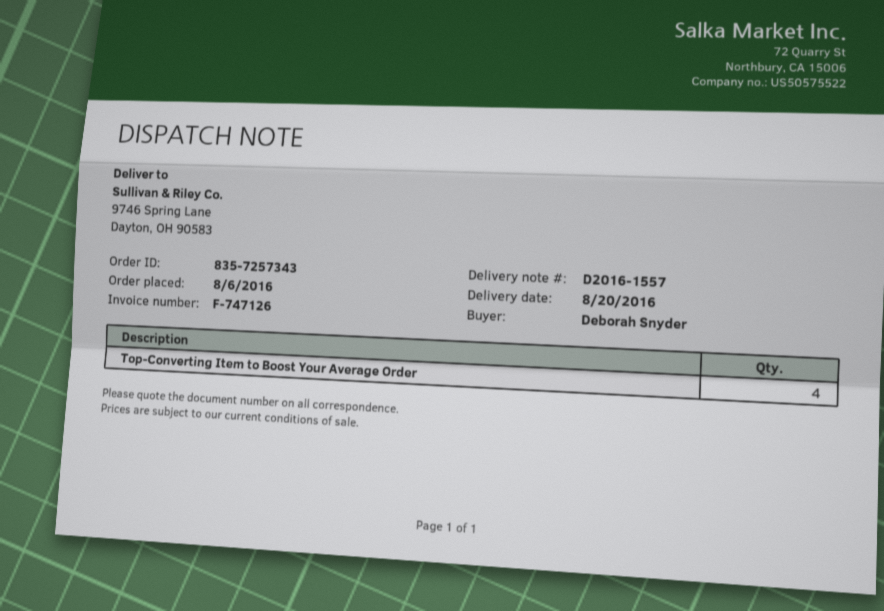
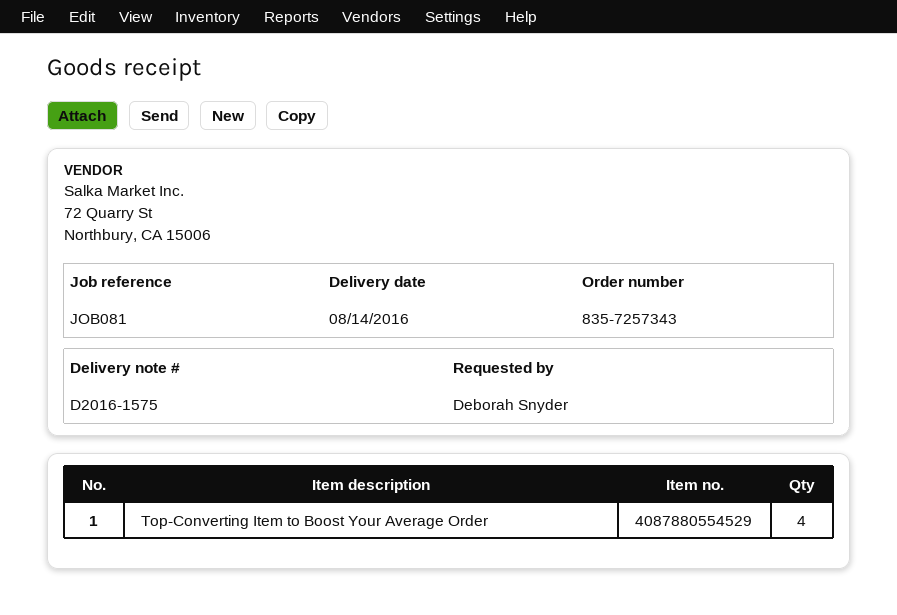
delivery note number: D2016-1557 -> D2016-1575
delivery date: 2016-08-20 -> 2016-08-14

